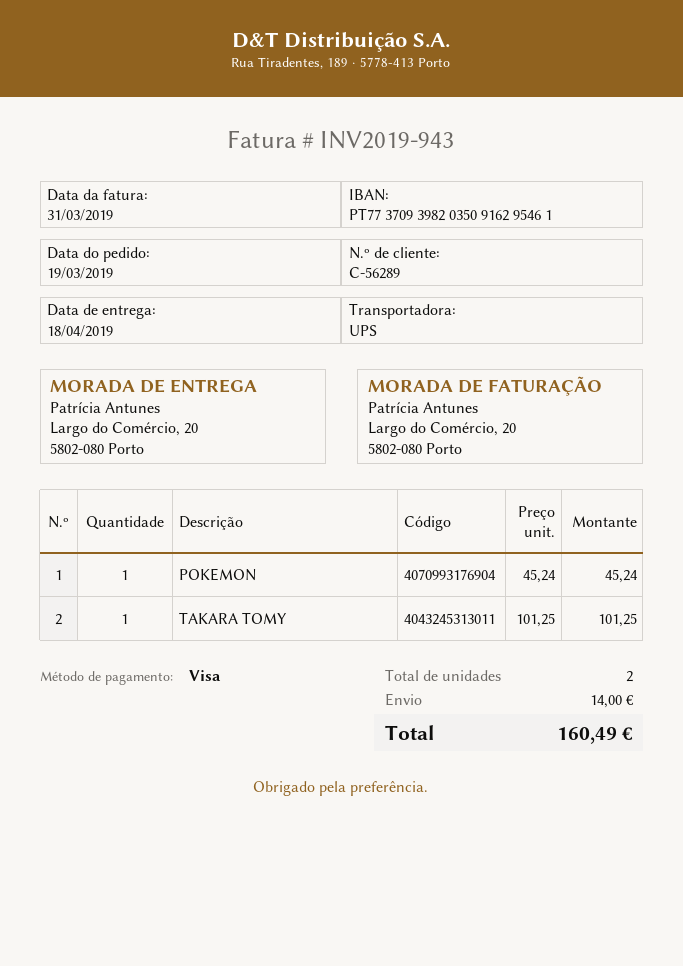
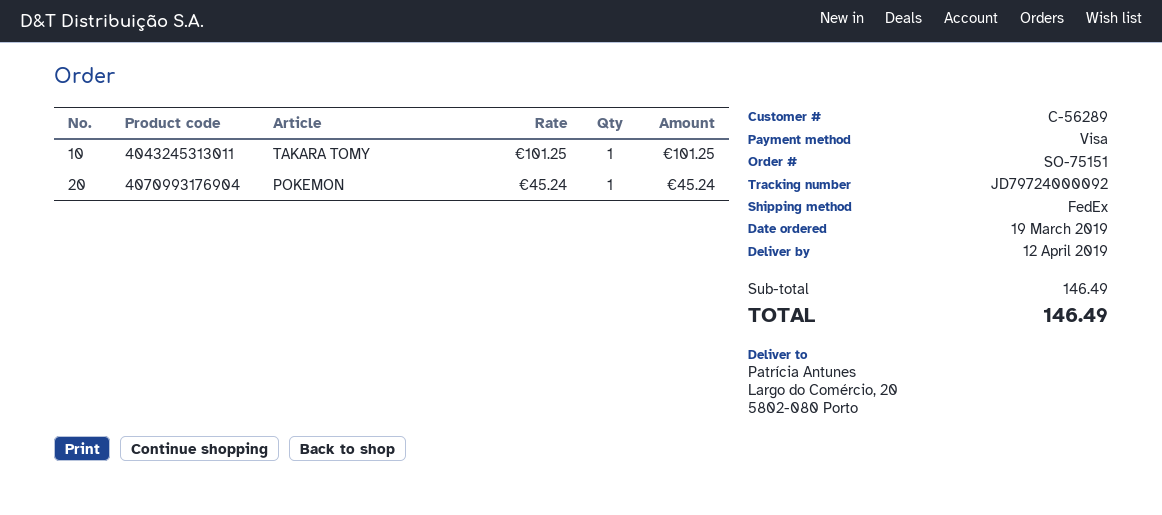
delivery date: 2019-04-18 -> 2019-04-12
shipping method: UPS -> FedEx
shipping: 14.00 -> none
total: 160.49 -> 146.49

